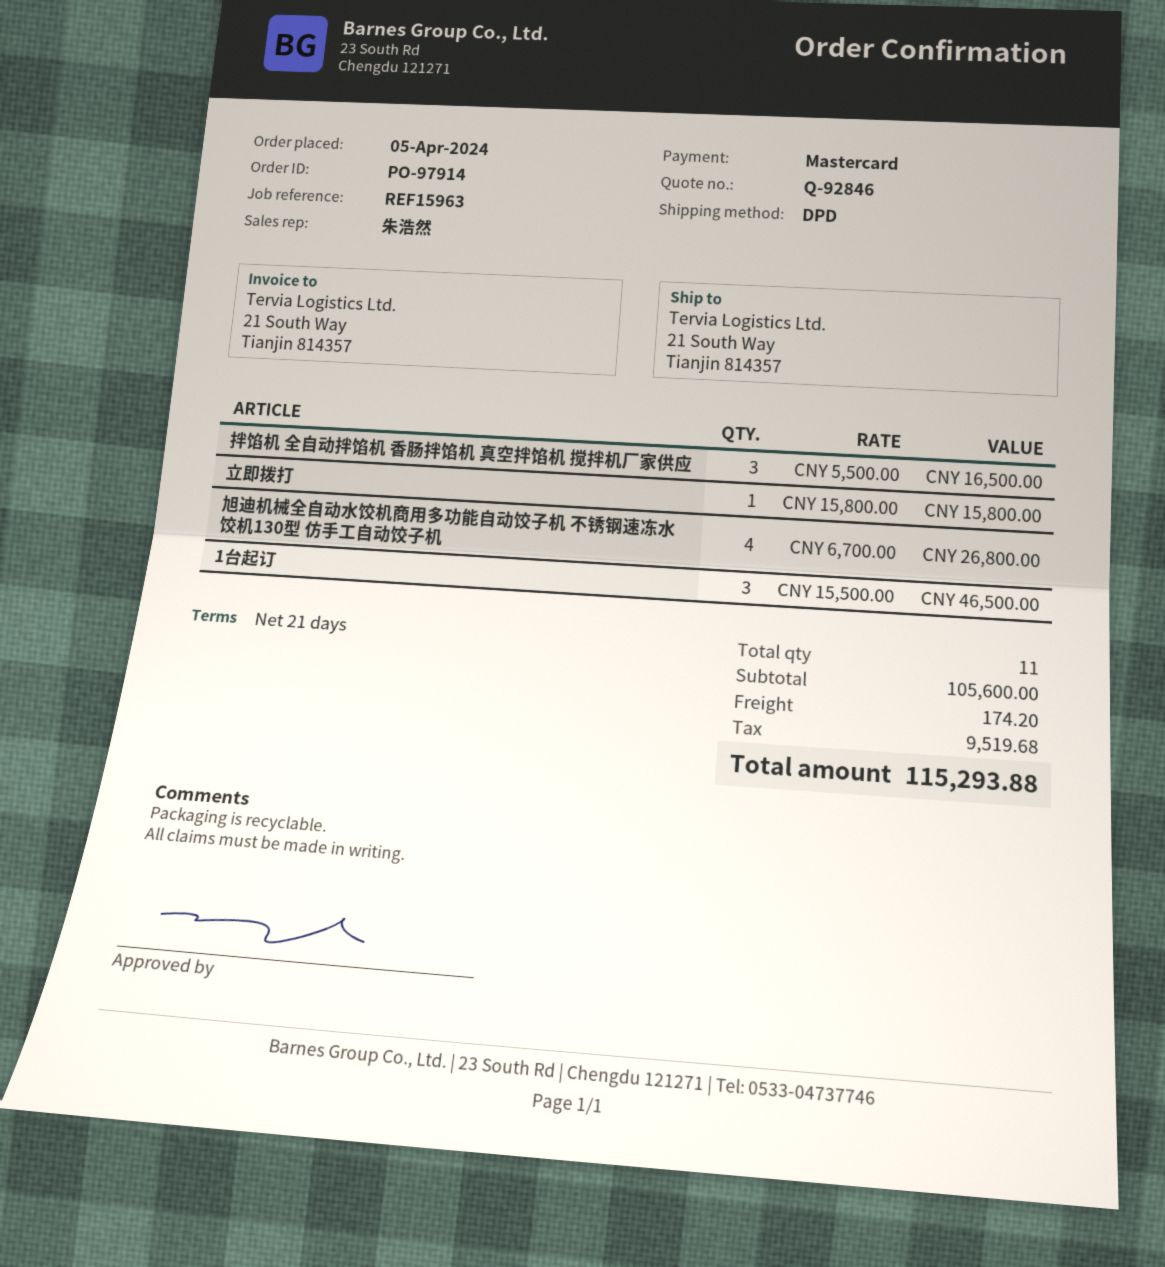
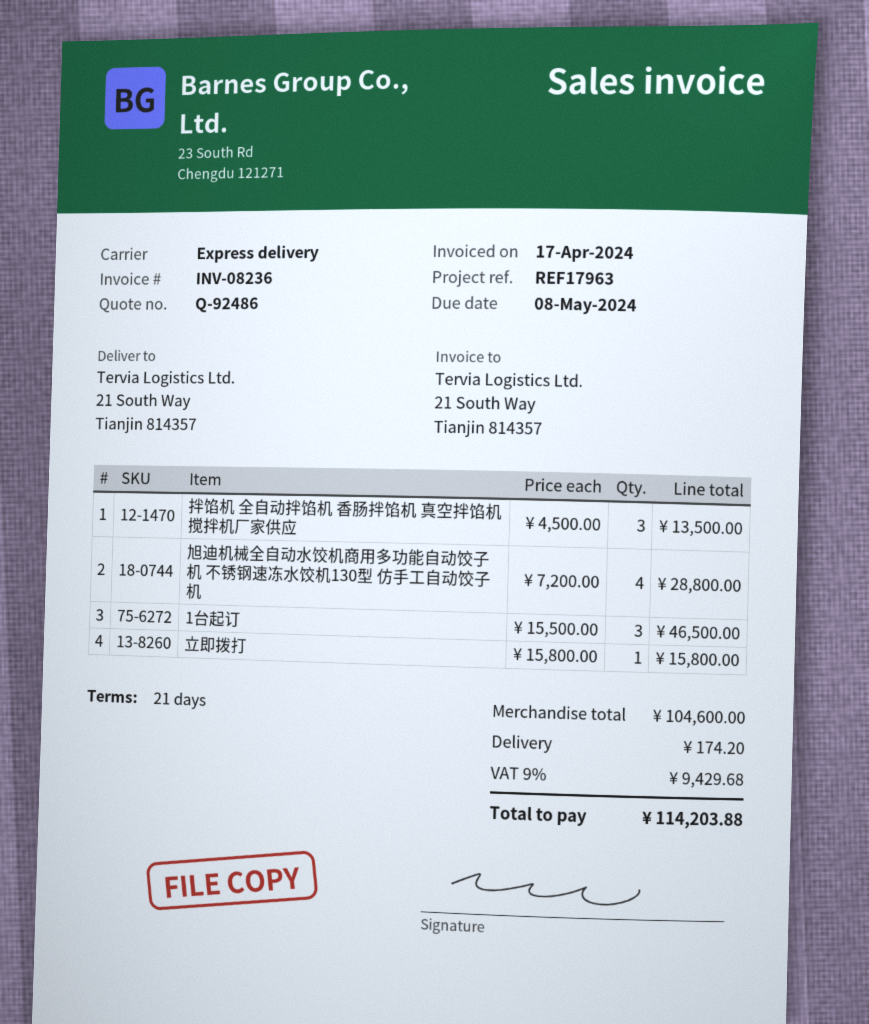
quote number: Q-92846 -> Q-92486
reference: REF15963 -> REF17963
shipping method: DPD -> express
拌馅机 全自动拌馅机 香肠拌馅机 真空拌馅机 搅拌机厂家供应: 3 x 5500.00 = 16500.00 -> 3 x 4500.00 = 13500.00
旭迪机械全自动水饺机商用多功能自动饺子机 不锈钢速冻水饺机130型 仿手工自动饺子机: 4 x 6700.00 = 26800.00 -> 4 x 7200.00 = 28800.00
subtotal: 105600.00 -> 104600.00
tax: 9519.68 -> 9429.68
total: 115293.88 -> 114203.88

